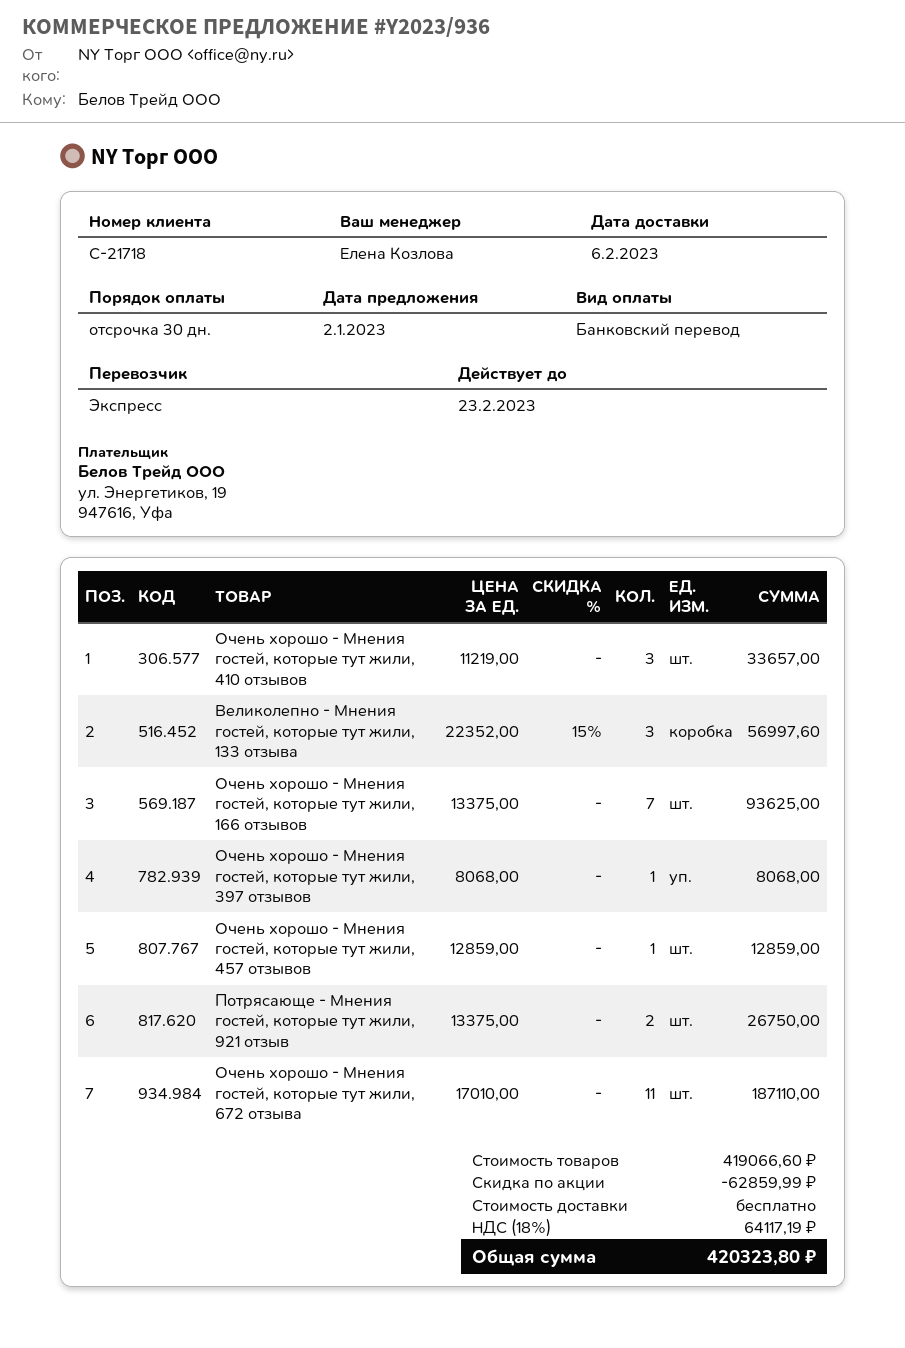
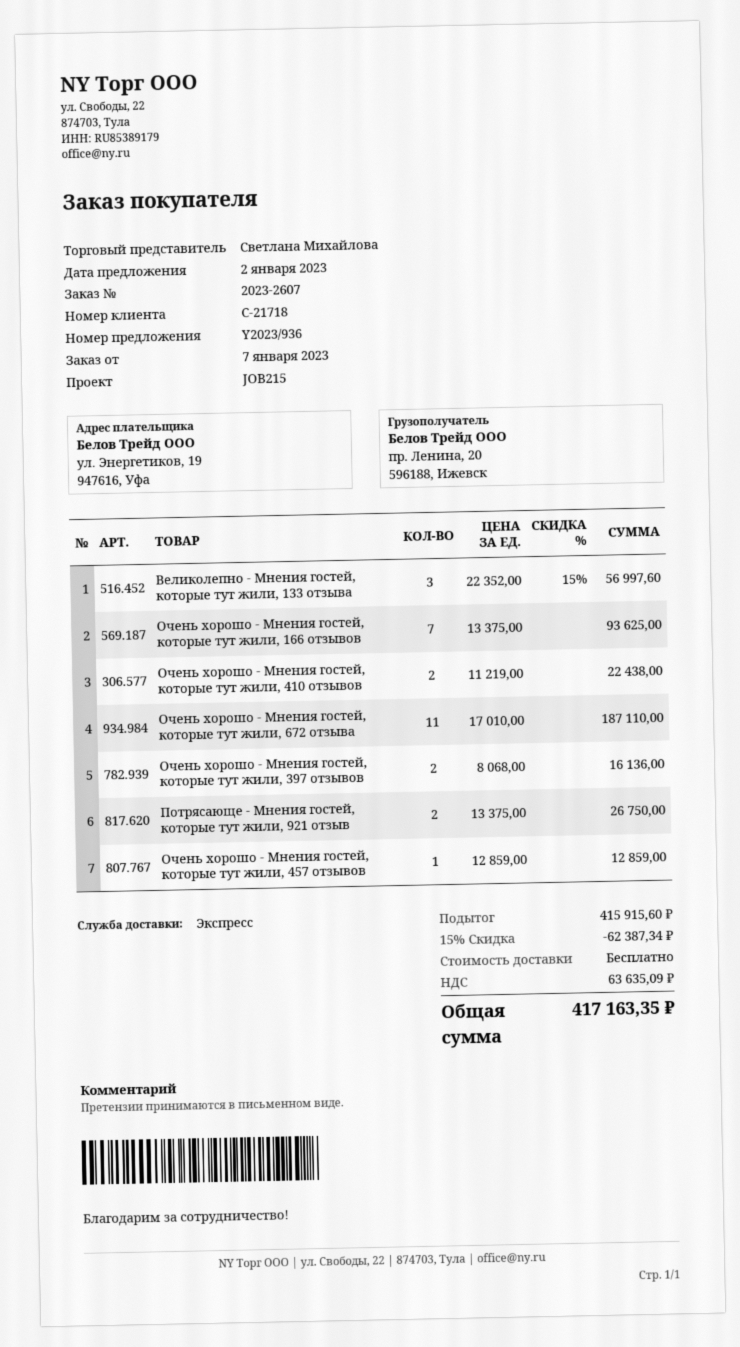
sales rep: Елена Козлова -> Светлана Михайлова
Очень хорошо - Мнения гостей, которые тут жили, 410 отзывов: 3 x 11219.00 = 33657.00 -> 2 x 11219.00 = 22438.00
Очень хорошо - Мнения гостей, которые тут жили, 397 отзывов: 1 x 8068.00 = 8068.00 -> 2 x 8068.00 = 16136.00
subtotal: 419066.60 -> 415915.60
discount: 62859.99 -> 62387.34
tax: 64117.19 -> 63635.09
total: 420323.80 -> 417163.35

